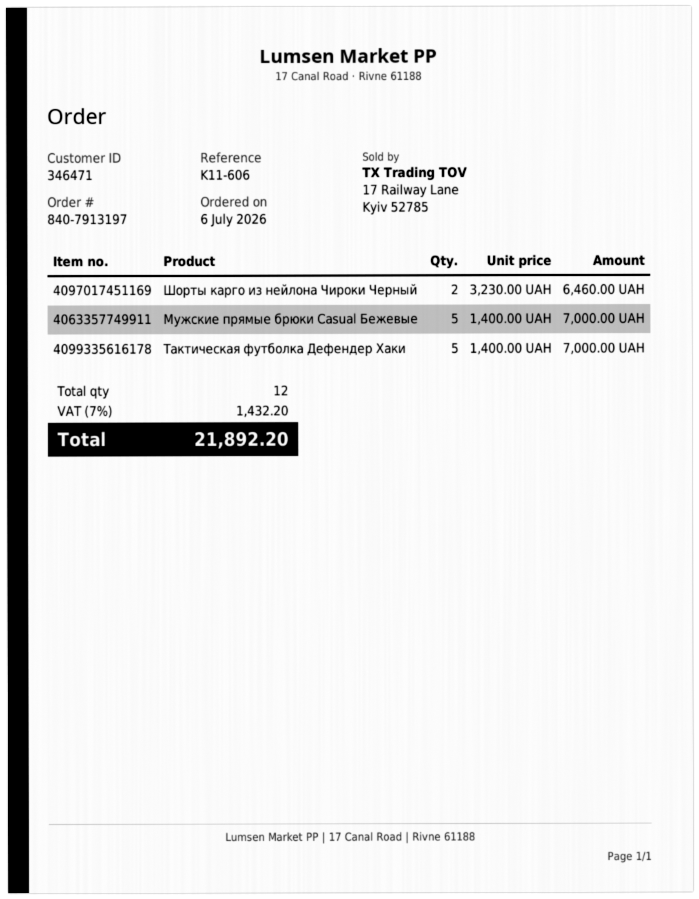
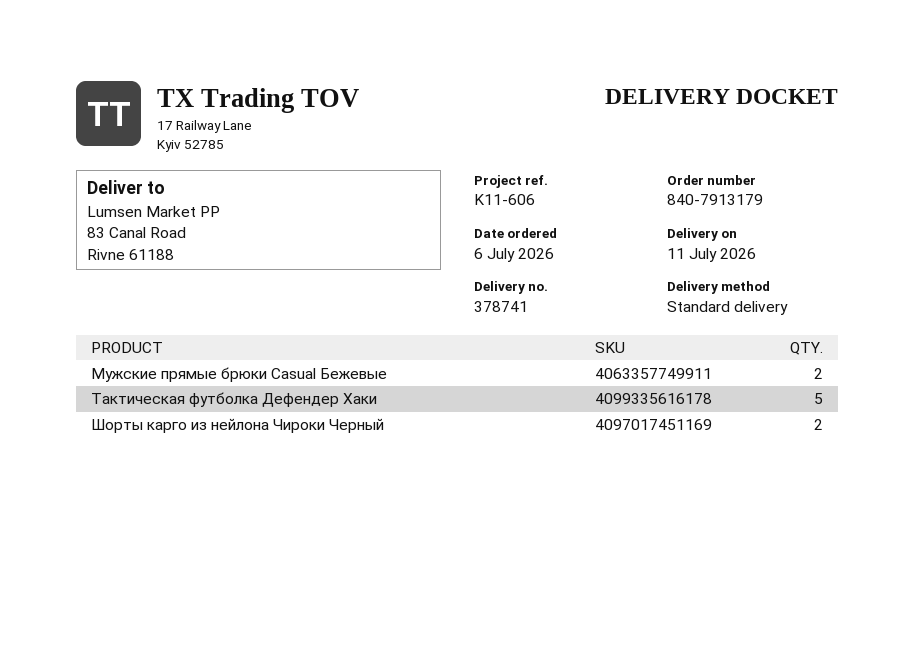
order number: 840-7913197 -> 840-7913179
Мужские прямые брюки Casual Бежевые: 5 -> 2

